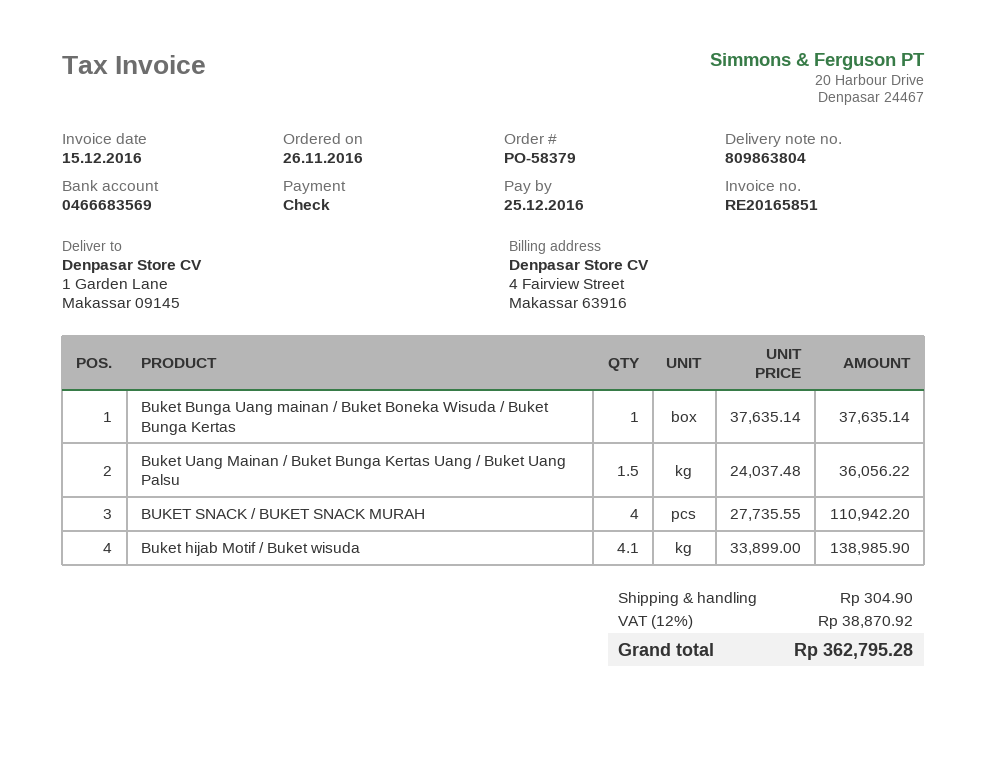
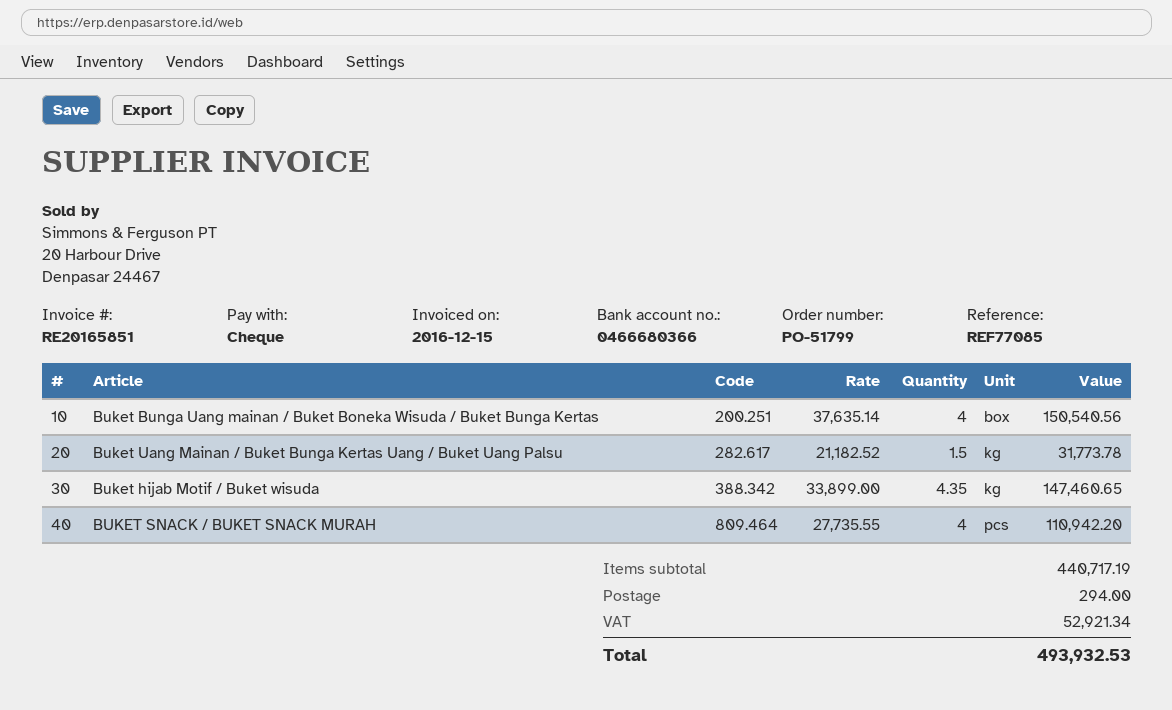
order number: PO-58379 -> PO-51799
bank account: 0466683569 -> 0466680366
Buket Bunga Uang mainan / Buket Boneka Wisuda / Buket Bunga Kertas: 1 x 37635.14 = 37635.14 -> 4 x 37635.14 = 150540.56
Buket Uang Mainan / Buket Bunga Kertas Uang / Buket Uang Palsu: 1.5 x 24037.48 = 36056.22 -> 1.5 x 21182.52 = 31773.78
Buket hijab Motif / Buket wisuda: 4.1 x 33899.00 = 138985.90 -> 4.35 x 33899.00 = 147460.65
shipping: 304.90 -> 294.00
tax: 38870.92 -> 52921.34
total: 362795.28 -> 493932.53

